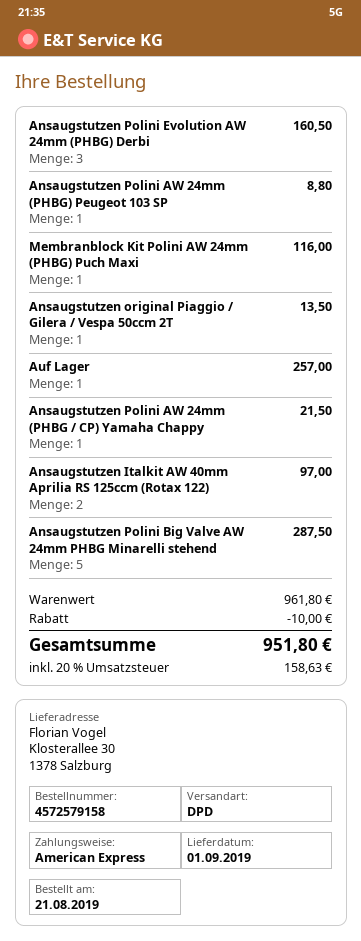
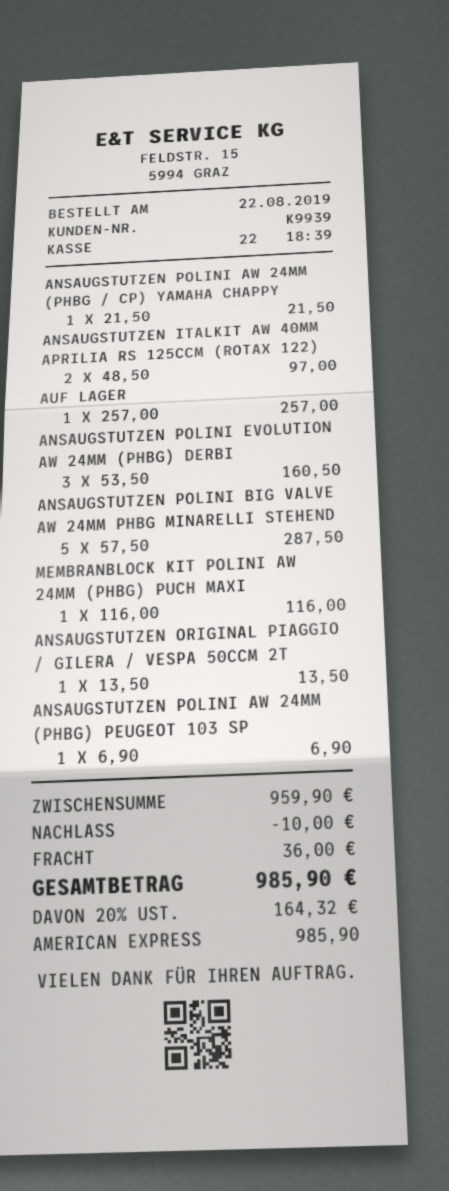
order date: 2019-08-21 -> 2019-08-22
Ansaugstutzen Polini AW 24mm (PHBG) Peugeot 103 SP: 1 for 8.80 -> 1 for 6.90
subtotal: 961.80 -> 959.90
shipping: none -> 36.00
tax: 20% = 158.63 -> 20% = 164.32
total: 951.80 -> 985.90

